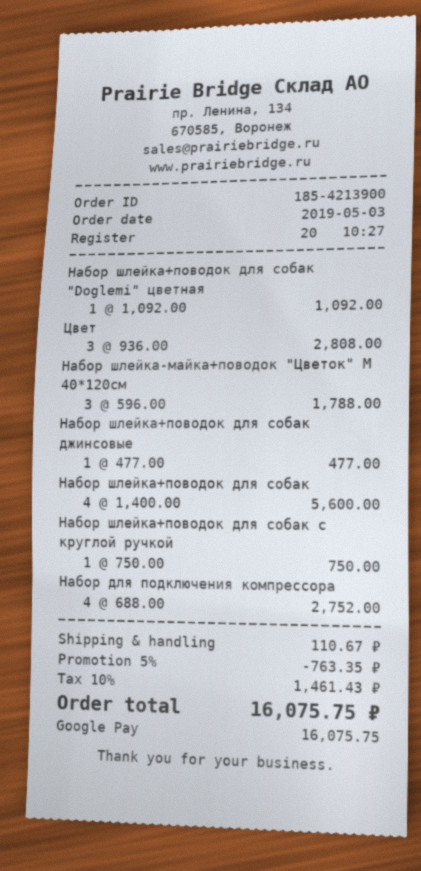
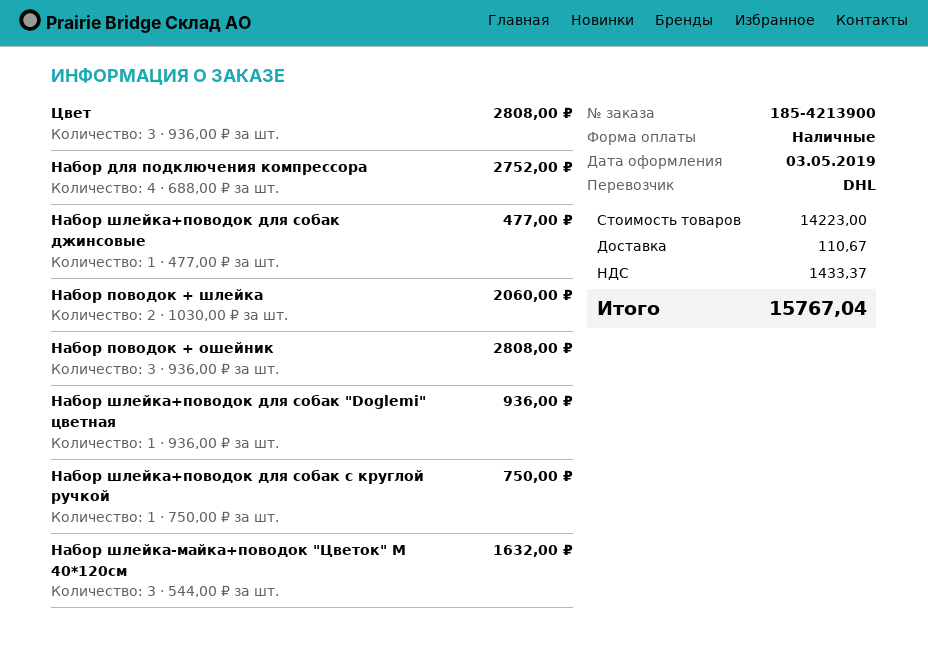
payment method: Google Pay -> cash
Набор шлейка+поводок для собак "Doglemi" цветная: 1 x 1092.00 = 1092.00 -> 1 x 936.00 = 936.00
Набор шлейка-майка+поводок "Цветок" M 40*120см: 3 x 596.00 = 1788.00 -> 3 x 544.00 = 1632.00
Набор шлейка+поводок для собак: 4 x 1400.00 = 5600.00 -> none
Набор поводок + шлейка: none -> 2 x 1030.00 = 2060.00
Набор поводок + ошейник: none -> 3 x 936.00 = 2808.00
discount: 5% = 763.35 -> none
tax: 1461.43 -> 1433.37
total: 16075.75 -> 15767.04

